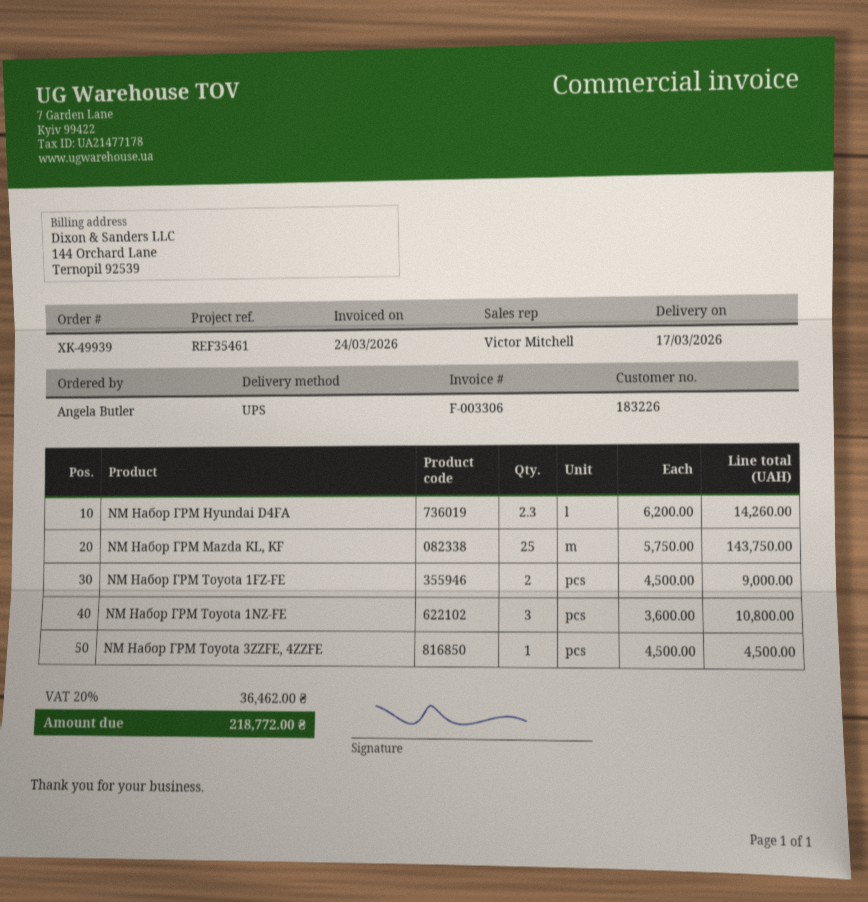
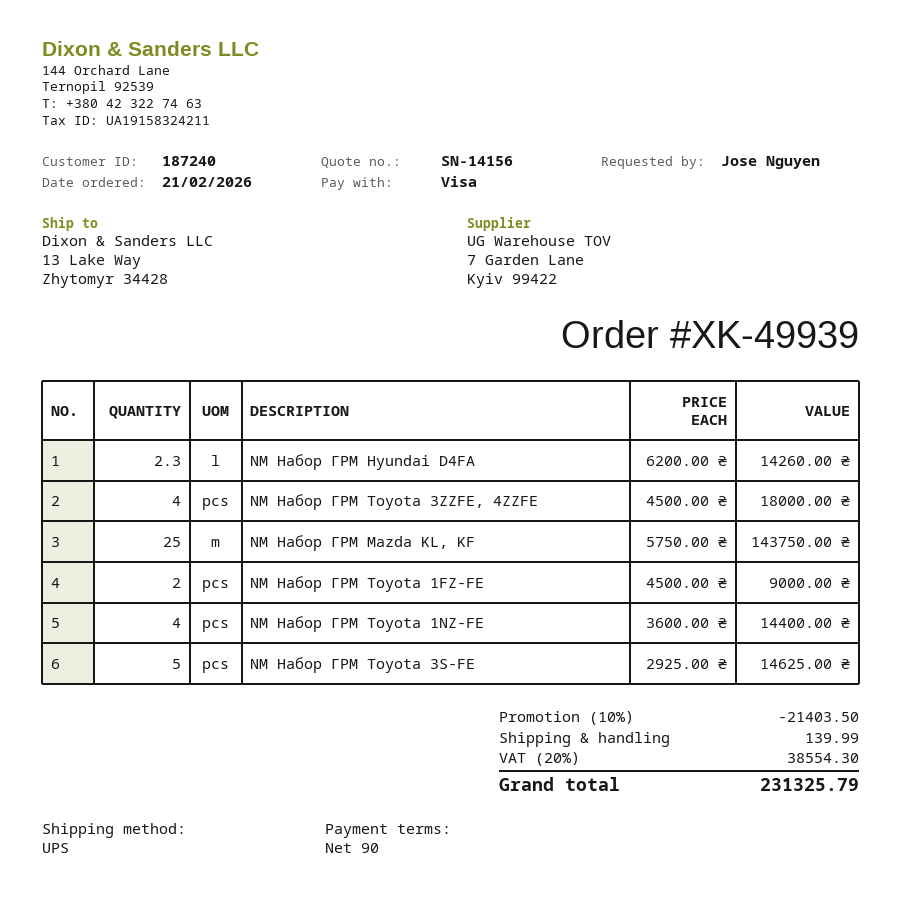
customer number: 183226 -> 187240
ordered by: Angela Butler -> Jose Nguyen
NM Набор ГРМ Toyota 1NZ-FE: 3 x 3600.00 = 10800.00 -> 4 x 3600.00 = 14400.00
NM Набор ГРМ Toyota 3ZZFE, 4ZZFE: 1 x 4500.00 = 4500.00 -> 4 x 4500.00 = 18000.00
NM Набор ГРМ Toyota 3S-FE: none -> 5 x 2925.00 = 14625.00
discount: none -> 10% = 21403.50
shipping: none -> 139.99
tax: 20% = 36462.00 -> 20% = 38554.30
total: 218772.00 -> 231325.79

